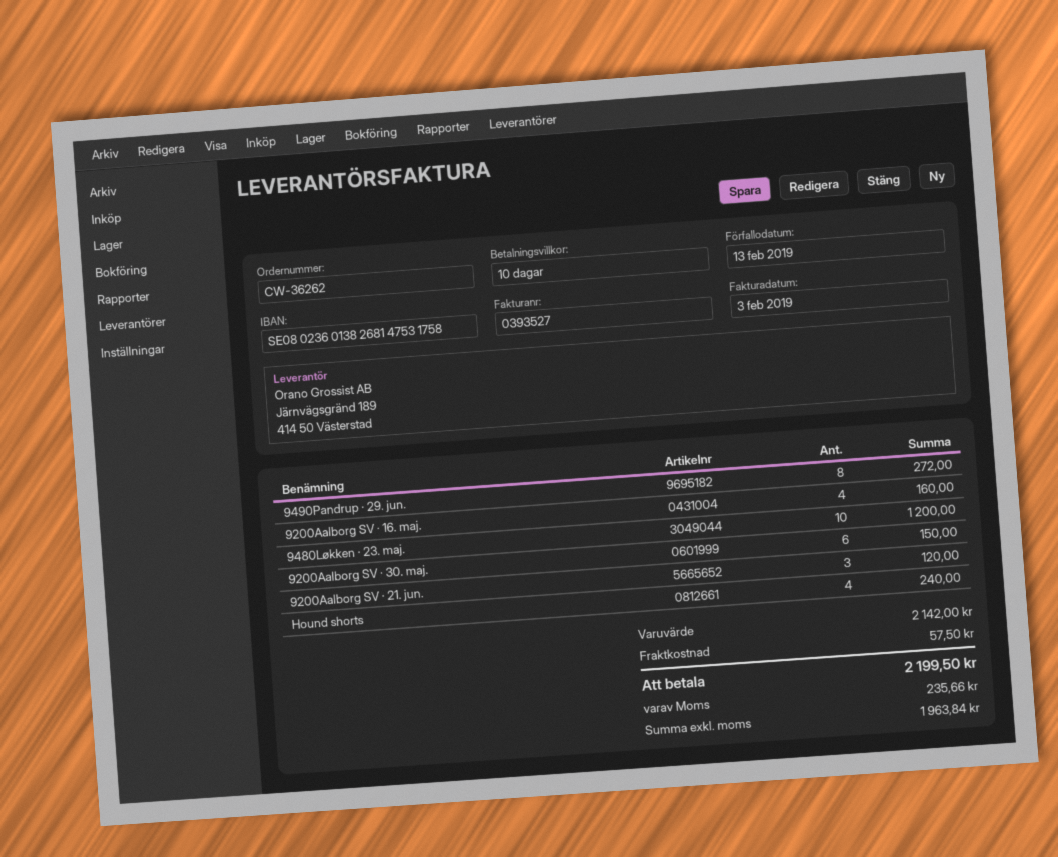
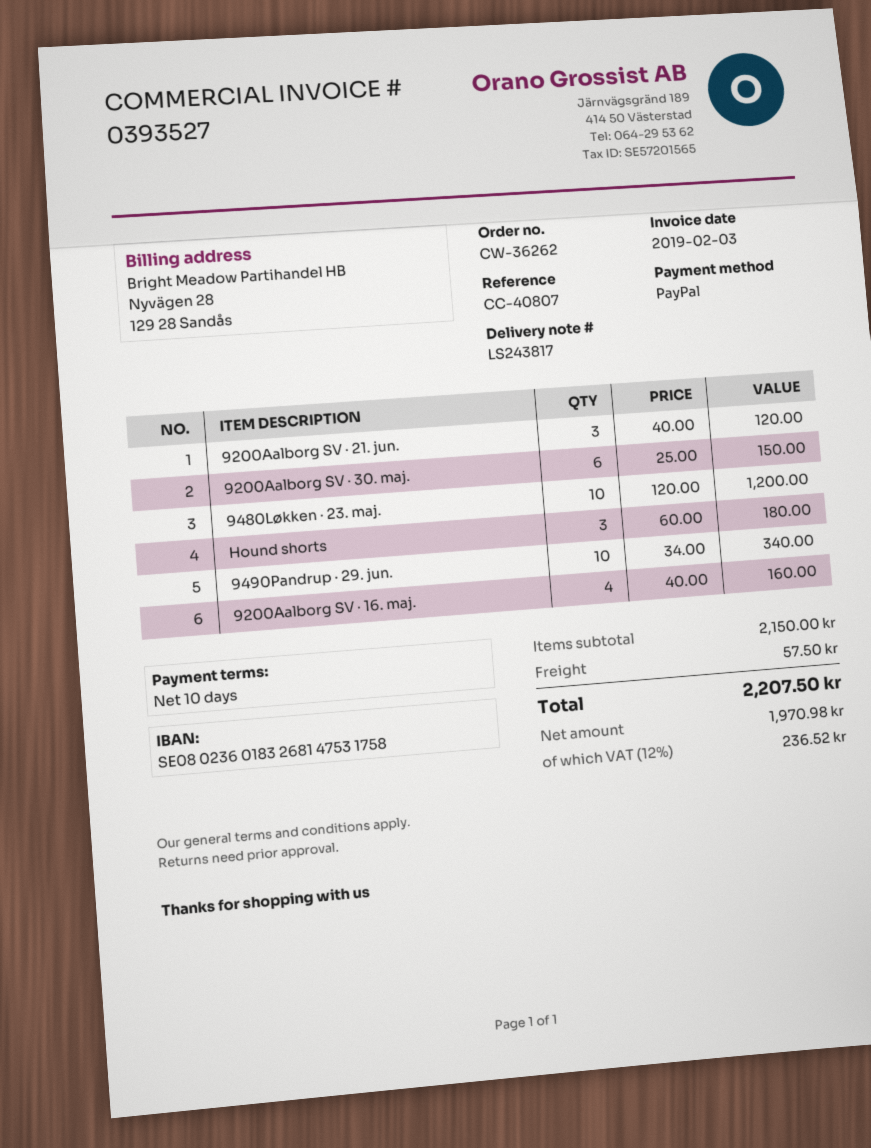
bank account: SE0802360138268147531758 -> SE0802360183268147531758
9490Pandrup · 29. jun.: 8 for 272.00 -> 10 for 340.00
Hound shorts: 4 for 240.00 -> 3 for 180.00
subtotal: 2142.00 -> 2150.00
net: 1963.84 -> 1970.98
tax: 235.66 -> 236.52
total: 2199.50 -> 2207.50

